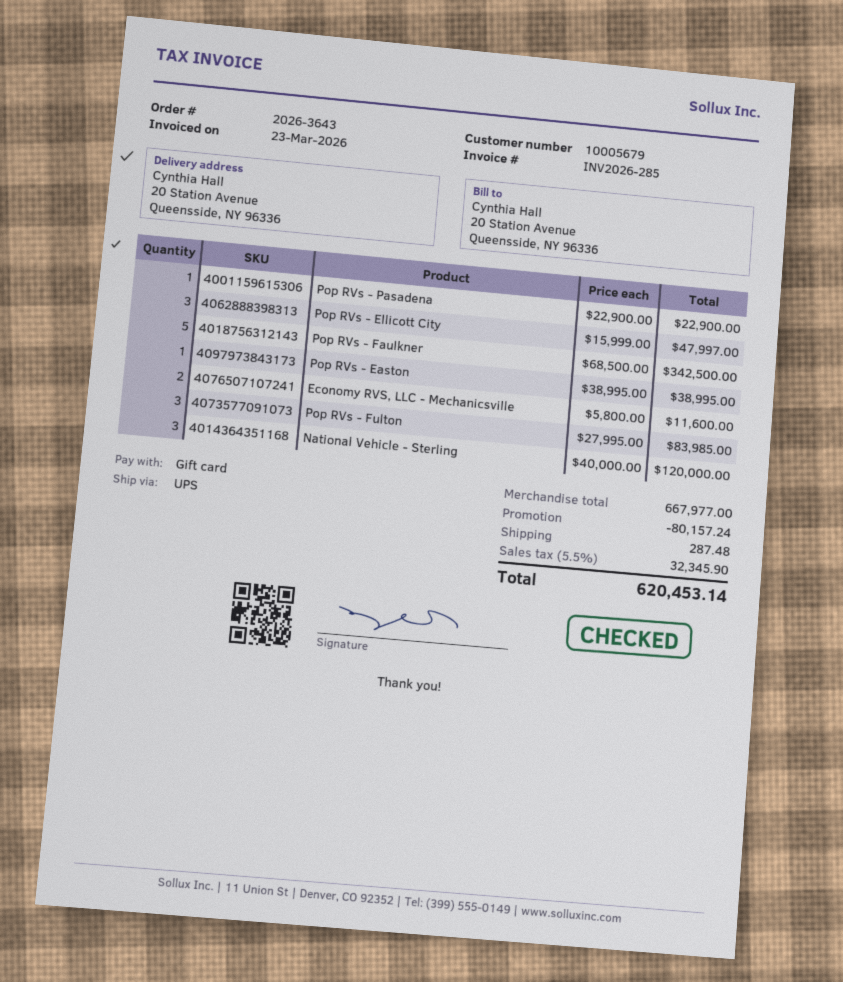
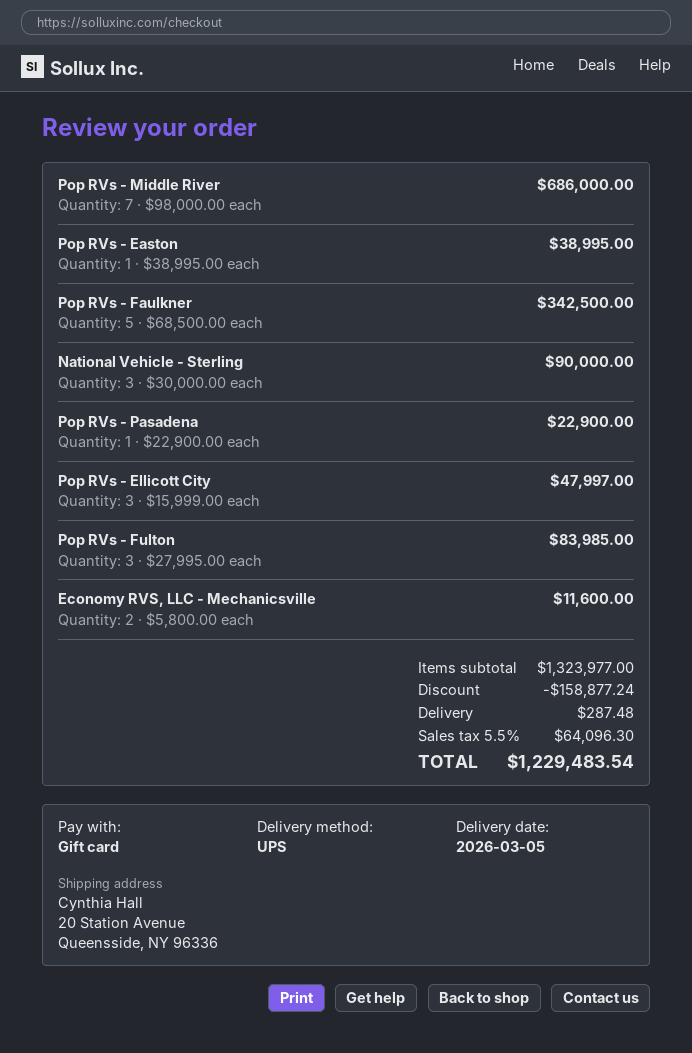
National Vehicle - Sterling: 3 x 40000.00 = 120000.00 -> 3 x 30000.00 = 90000.00
Pop RVs - Middle River: none -> 7 x 98000.00 = 686000.00
subtotal: 667977.00 -> 1323977.00
discount: 80157.24 -> 158877.24
tax: 5.5% = 32345.90 -> 5.5% = 64096.30
total: 620453.14 -> 1229483.54

